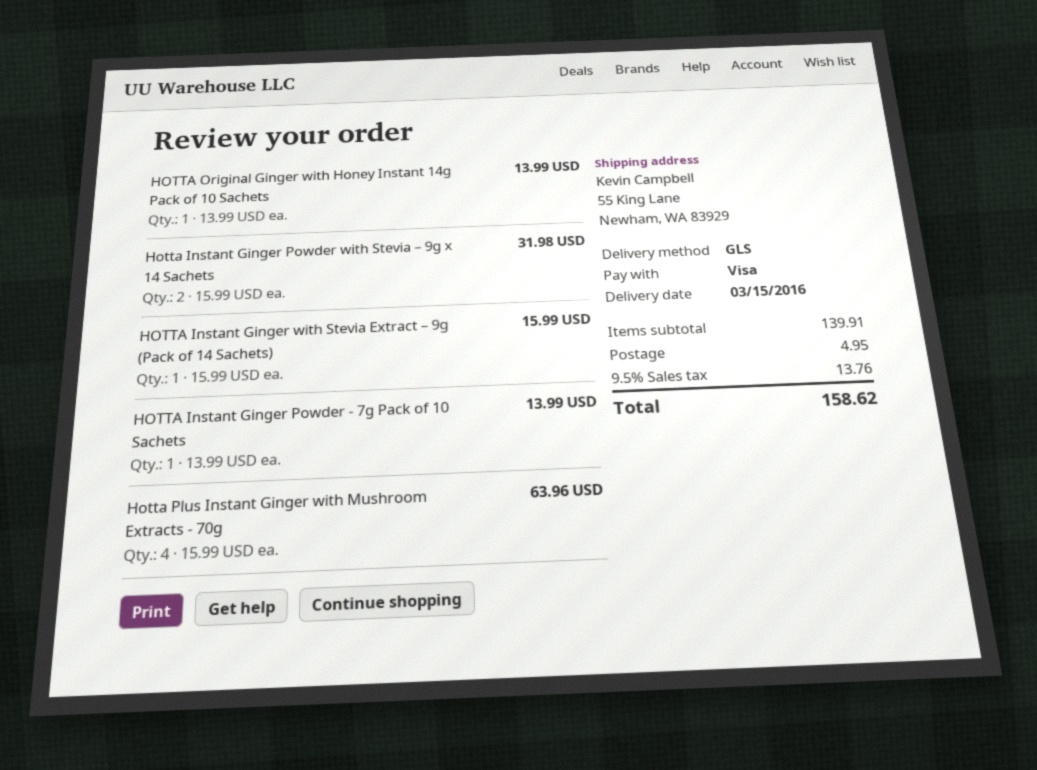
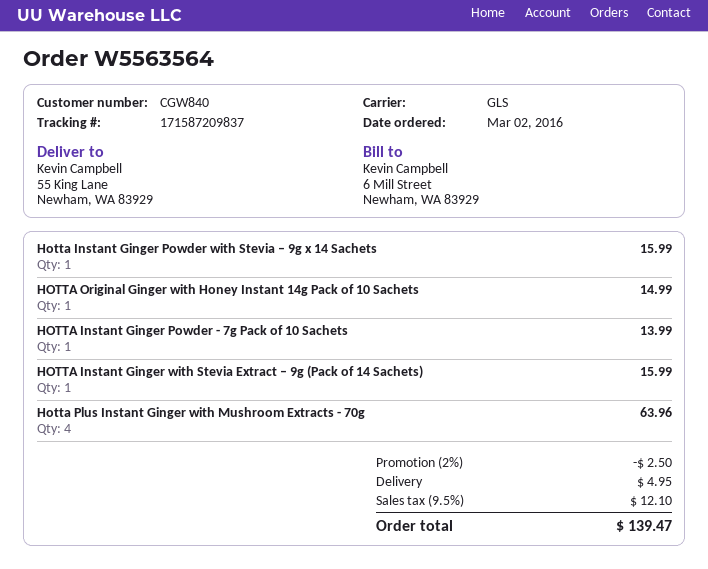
HOTTA Original Ginger with Honey Instant 14g Pack of 10 Sachets: 1 for 13.99 -> 1 for 14.99
Hotta Instant Ginger Powder with Stevia – 9g x 14 Sachets: 2 for 31.98 -> 1 for 15.99
discount: none -> 2% = 2.50
tax: 9.5% = 13.76 -> 9.5% = 12.10
total: 158.62 -> 139.47

